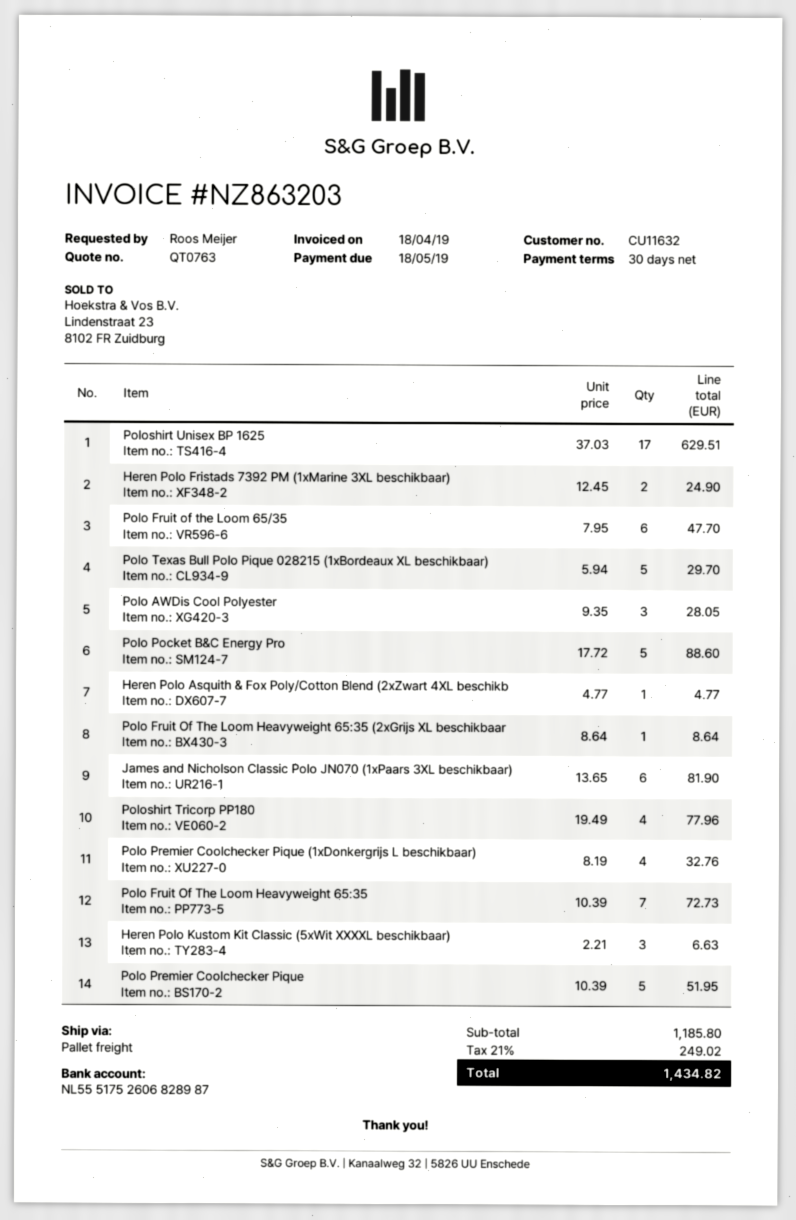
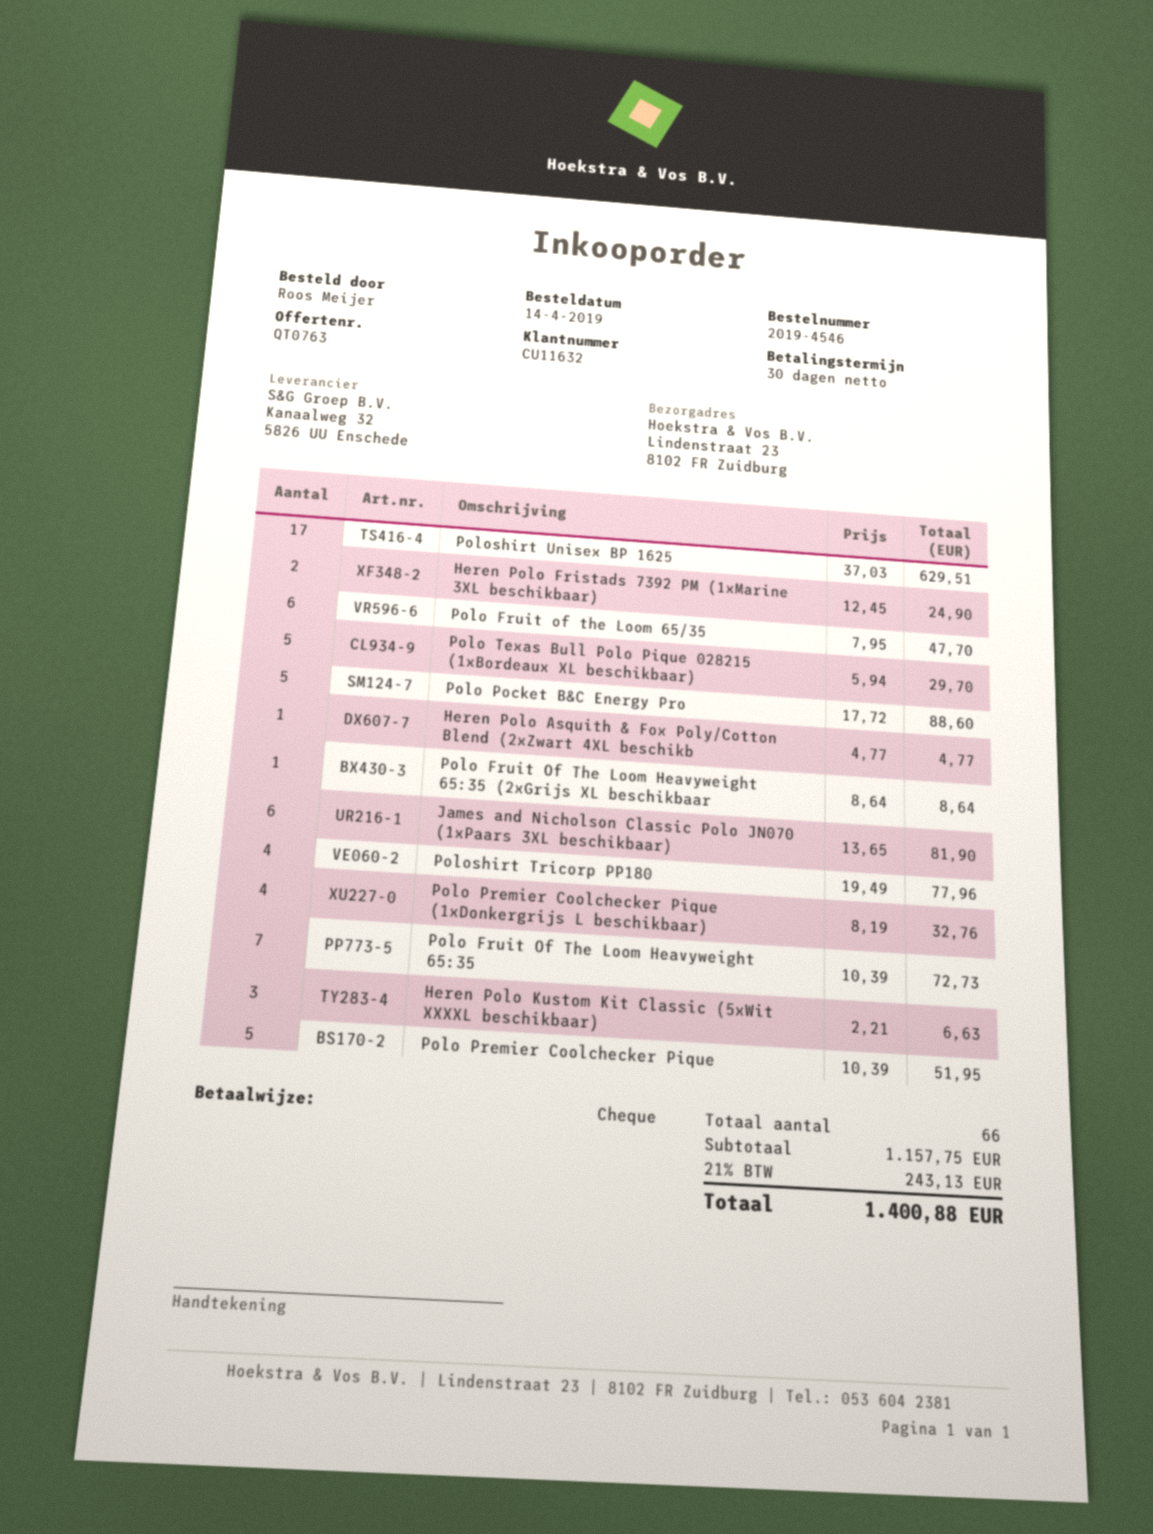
Polo AWDis Cool Polyester: 3 x 9.35 = 28.05 -> none
subtotal: 1185.80 -> 1157.75
tax: 21% = 249.02 -> 21% = 243.13
total: 1434.82 -> 1400.88

